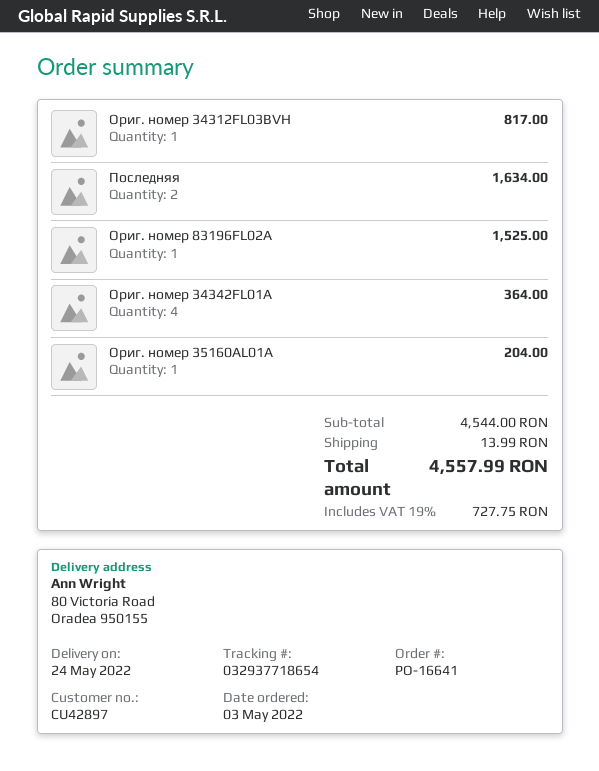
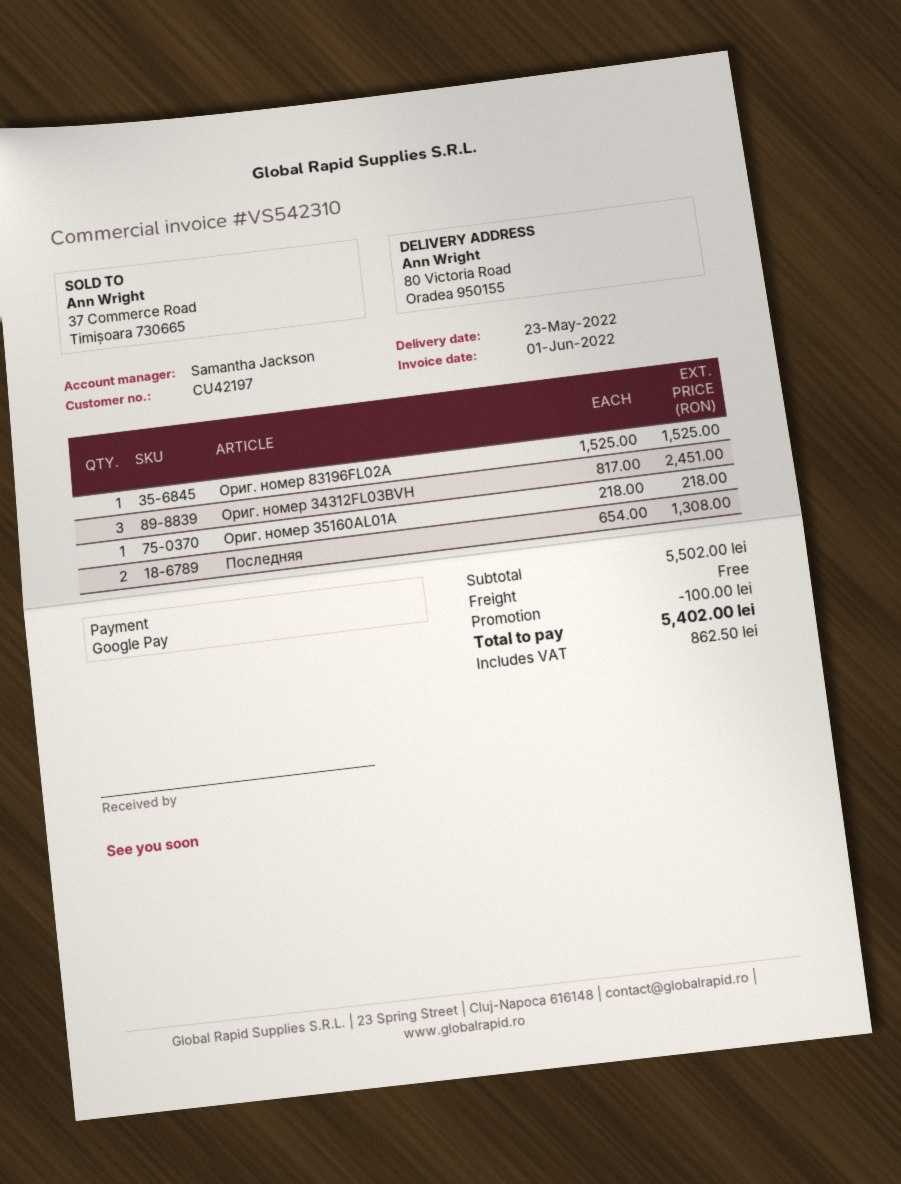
delivery date: 2022-05-24 -> 2022-05-23
customer number: CU42897 -> CU42197
Ориг. номер 34312FL03BVH: 1 for 817.00 -> 3 for 2451.00
Последняя: 2 for 1634.00 -> 2 for 1308.00
Ориг. номер 34342FL01A: 4 for 364.00 -> none
Ориг. номер 35160AL01A: 1 for 204.00 -> 1 for 218.00
subtotal: 4544.00 -> 5502.00
discount: none -> 100.00
shipping: 13.99 -> 0.00
tax: 727.75 -> 862.50
total: 4557.99 -> 5402.00

